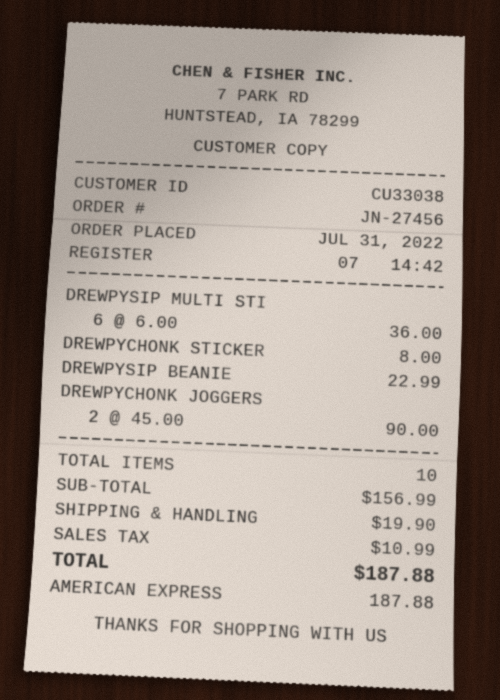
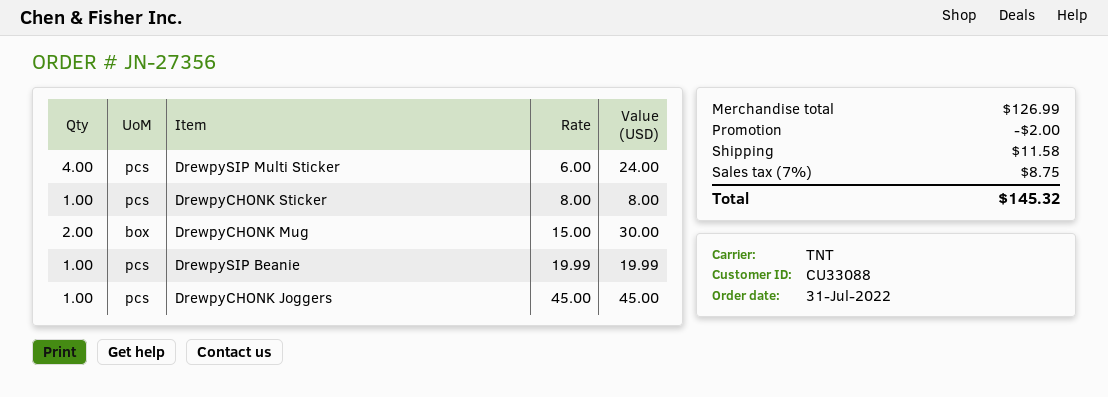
order number: JN-27456 -> JN-27356
customer number: CU33038 -> CU33088
DREWPYSIP MULTI STI: 6 x 6.00 = 36.00 -> 4 x 6.00 = 24.00
DREWPYSIP BEANIE: 1 x 22.99 = 22.99 -> 1 x 19.99 = 19.99
DREWPYCHONK JOGGERS: 2 x 45.00 = 90.00 -> 1 x 45.00 = 45.00
DrewpyCHONK Mug: none -> 2 x 15.00 = 30.00
subtotal: 156.99 -> 126.99
discount: none -> 2.00
shipping: 19.90 -> 11.58
tax: 10.99 -> 8.75
total: 187.88 -> 145.32

